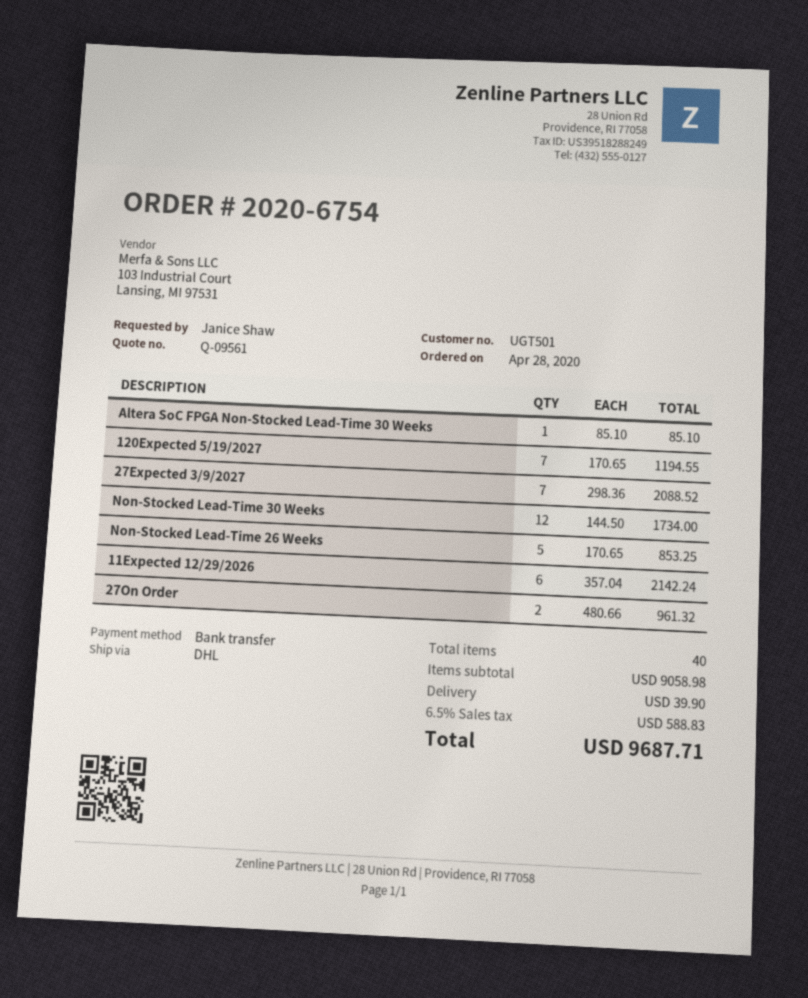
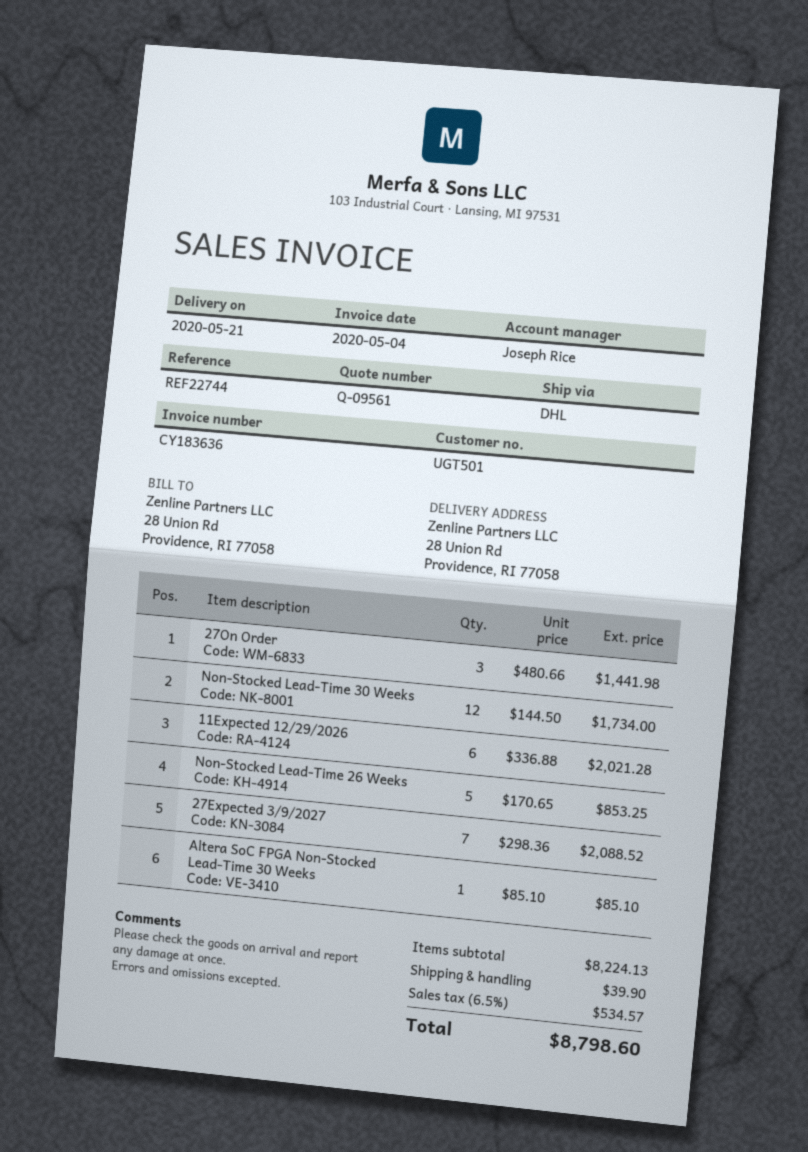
120Expected 5/19/2027: 7 x 170.65 = 1194.55 -> none
11Expected 12/29/2026: 6 x 357.04 = 2142.24 -> 6 x 336.88 = 2021.28
27On Order: 2 x 480.66 = 961.32 -> 3 x 480.66 = 1441.98
subtotal: 9058.98 -> 8224.13
tax: 6.5% = 588.83 -> 6.5% = 534.57
total: 9687.71 -> 8798.60

